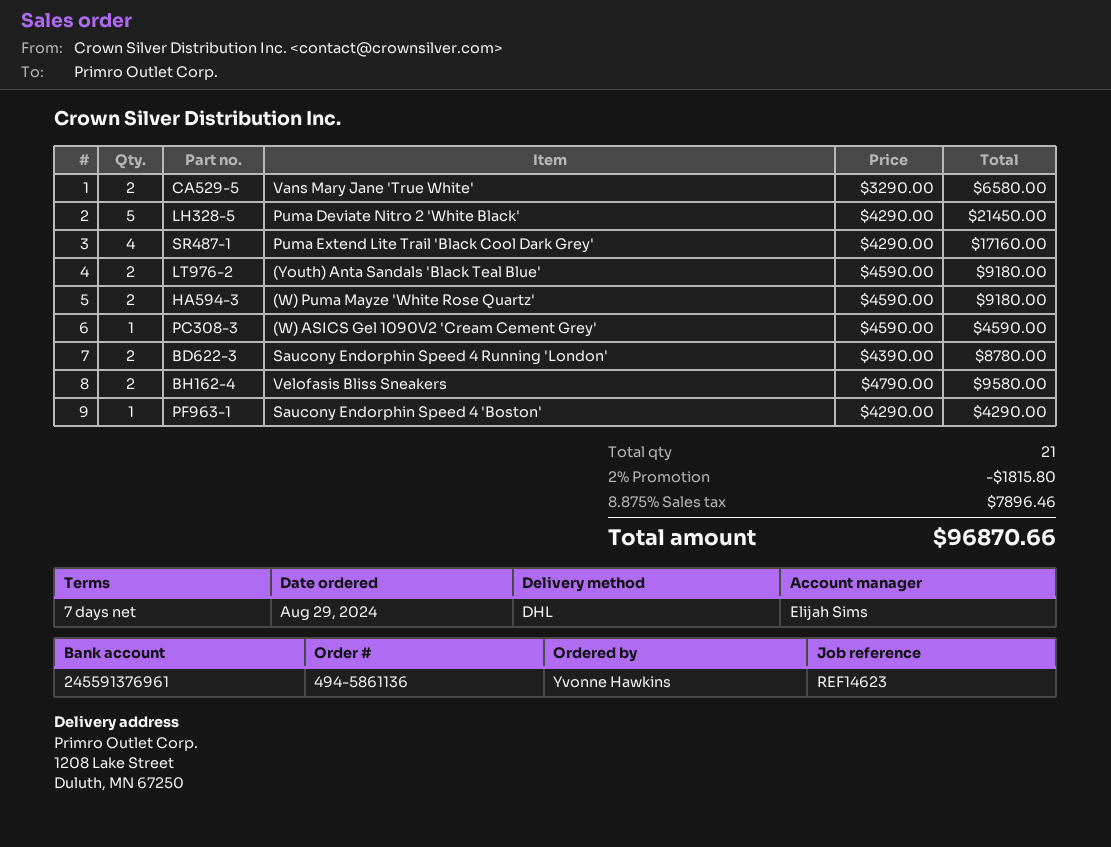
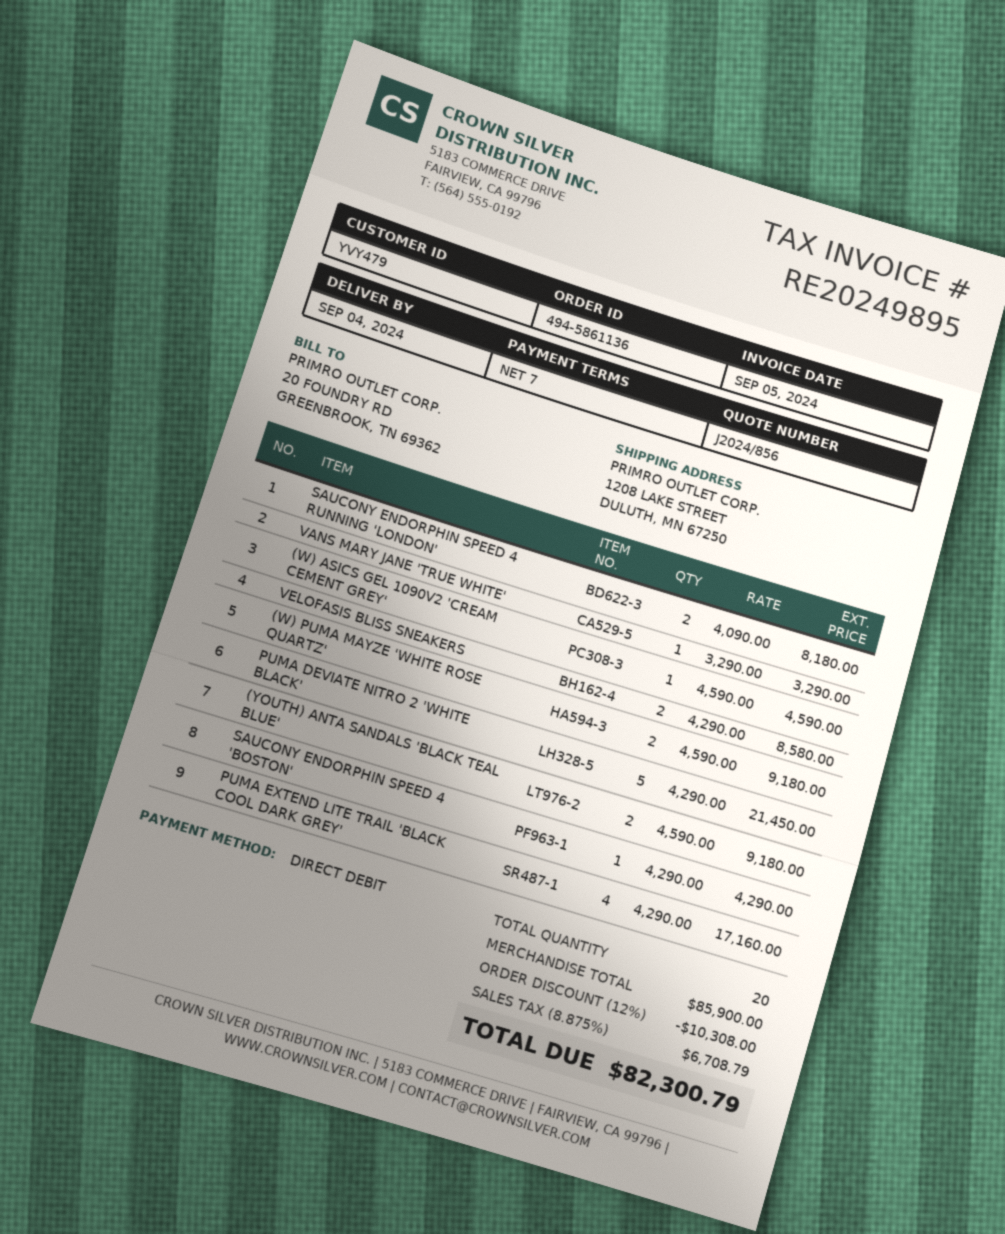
Vans Mary Jane 'True White': 2 x 3290.00 = 6580.00 -> 1 x 3290.00 = 3290.00
Saucony Endorphin Speed 4 Running 'London': 2 x 4390.00 = 8780.00 -> 2 x 4090.00 = 8180.00
Velofasis Bliss Sneakers: 2 x 4790.00 = 9580.00 -> 2 x 4290.00 = 8580.00
total quantity: 21 -> 20
discount: 2% = 1815.80 -> 12% = 10308.00
tax: 8.875% = 7896.46 -> 8.875% = 6708.79
total: 96870.66 -> 82300.79

